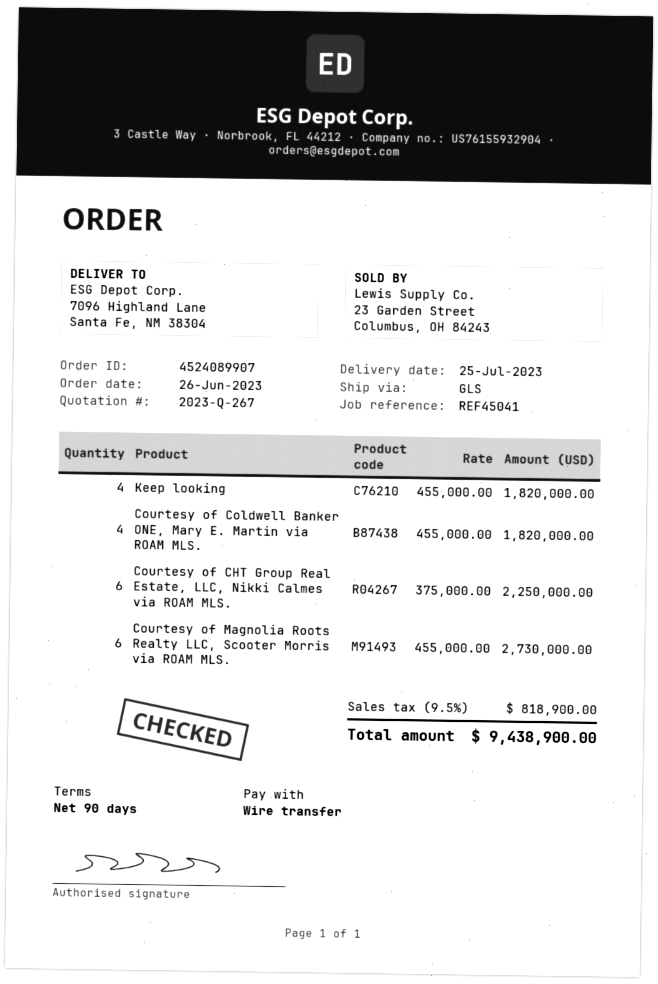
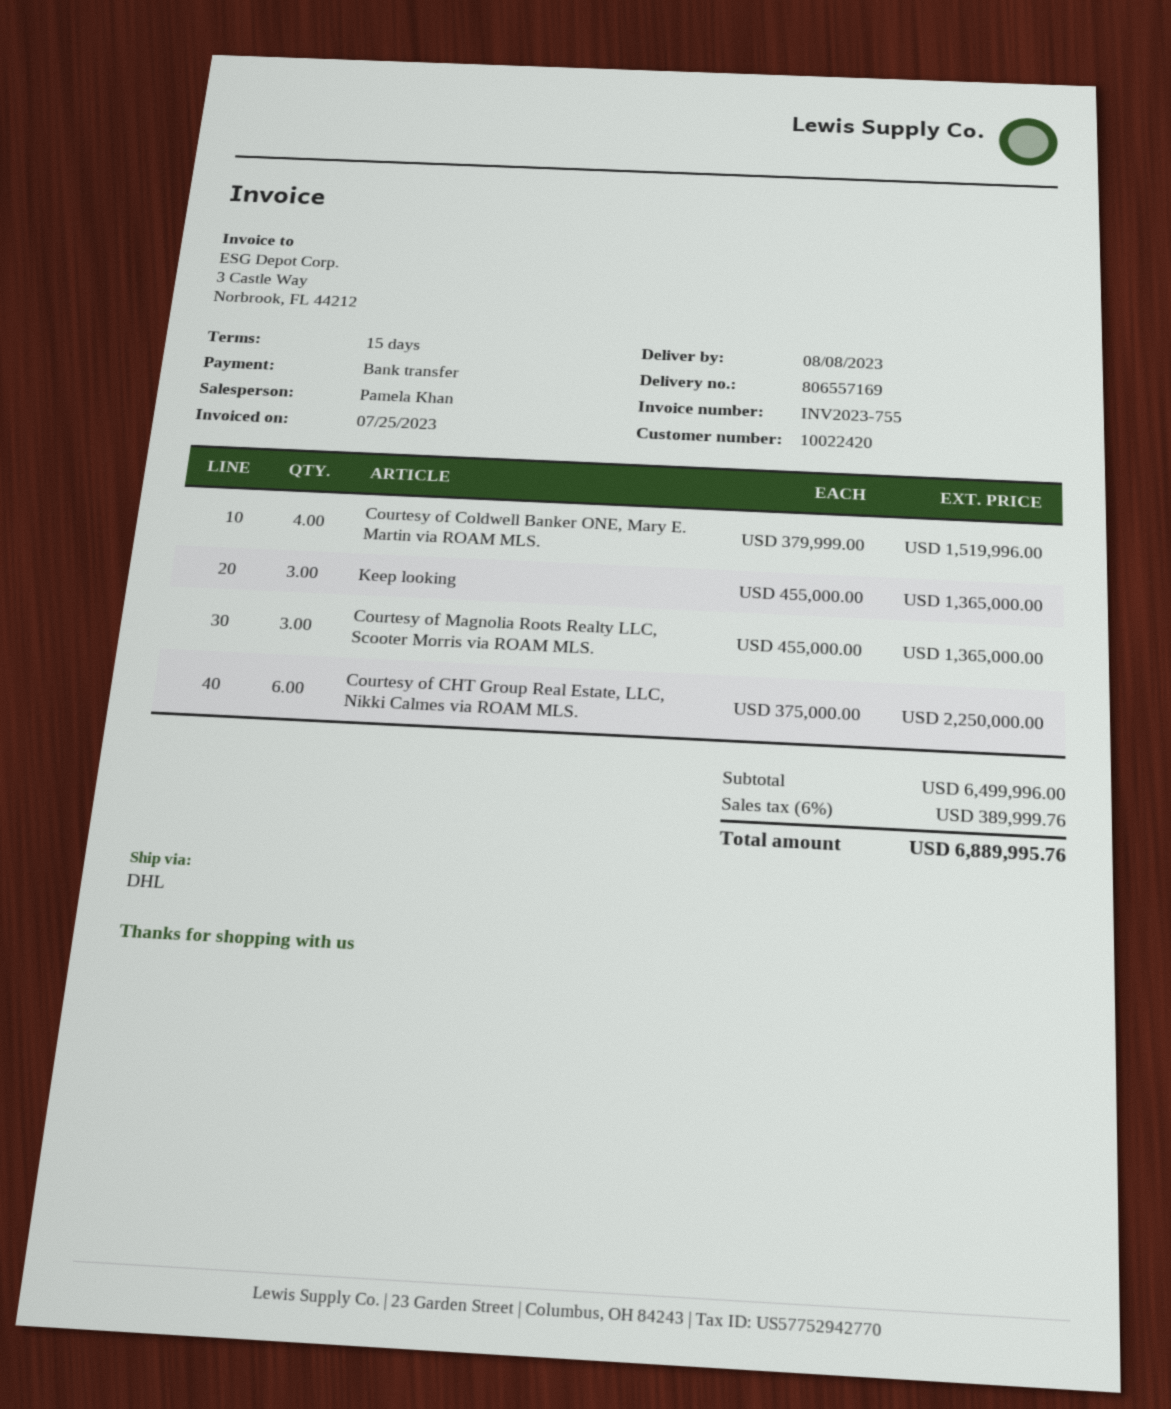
delivery date: 2023-07-25 -> 2023-08-08
payment terms: 90 days -> 15 days
shipping method: GLS -> DHL
Keep looking: 4 x 455000.00 = 1820000.00 -> 3 x 455000.00 = 1365000.00
Courtesy of Coldwell Banker ONE, Mary E. Martin via ROAM MLS.: 4 x 455000.00 = 1820000.00 -> 4 x 379999.00 = 1519996.00
Courtesy of Magnolia Roots Realty LLC, Scooter Morris via ROAM MLS.: 6 x 455000.00 = 2730000.00 -> 3 x 455000.00 = 1365000.00
tax: 9.5% = 818900.00 -> 6% = 389999.76
total: 9438900.00 -> 6889995.76

